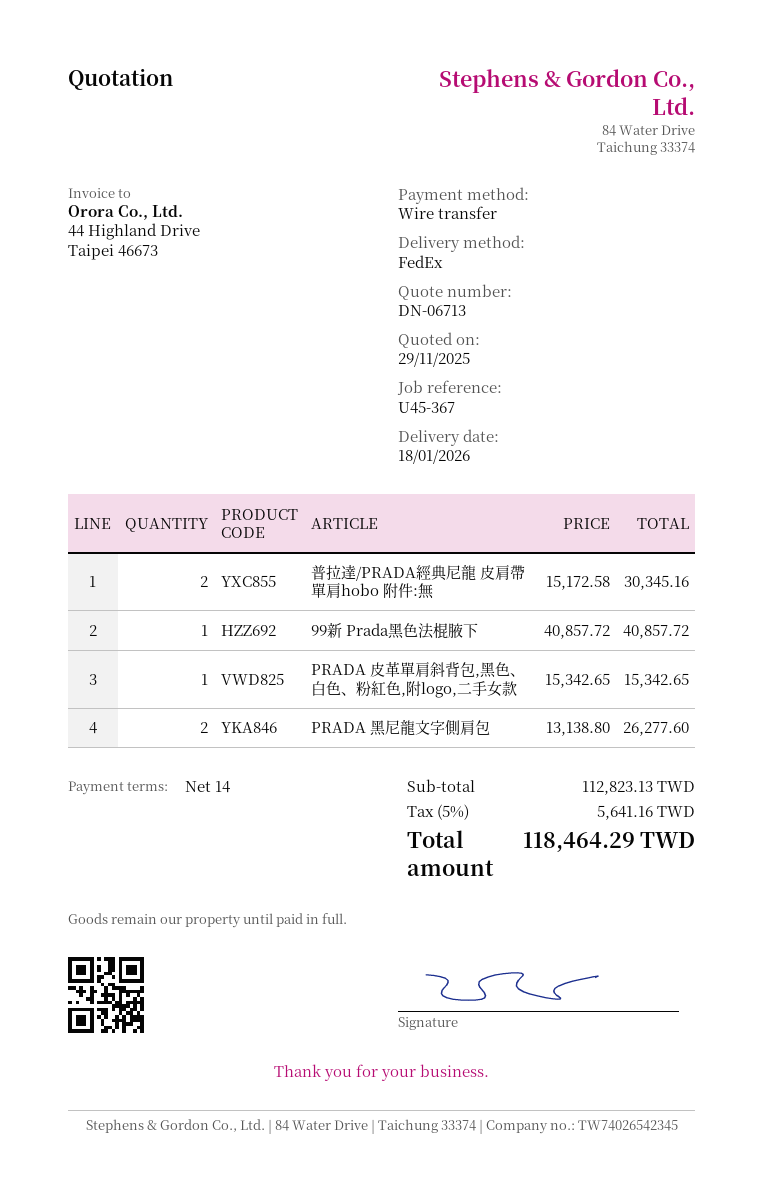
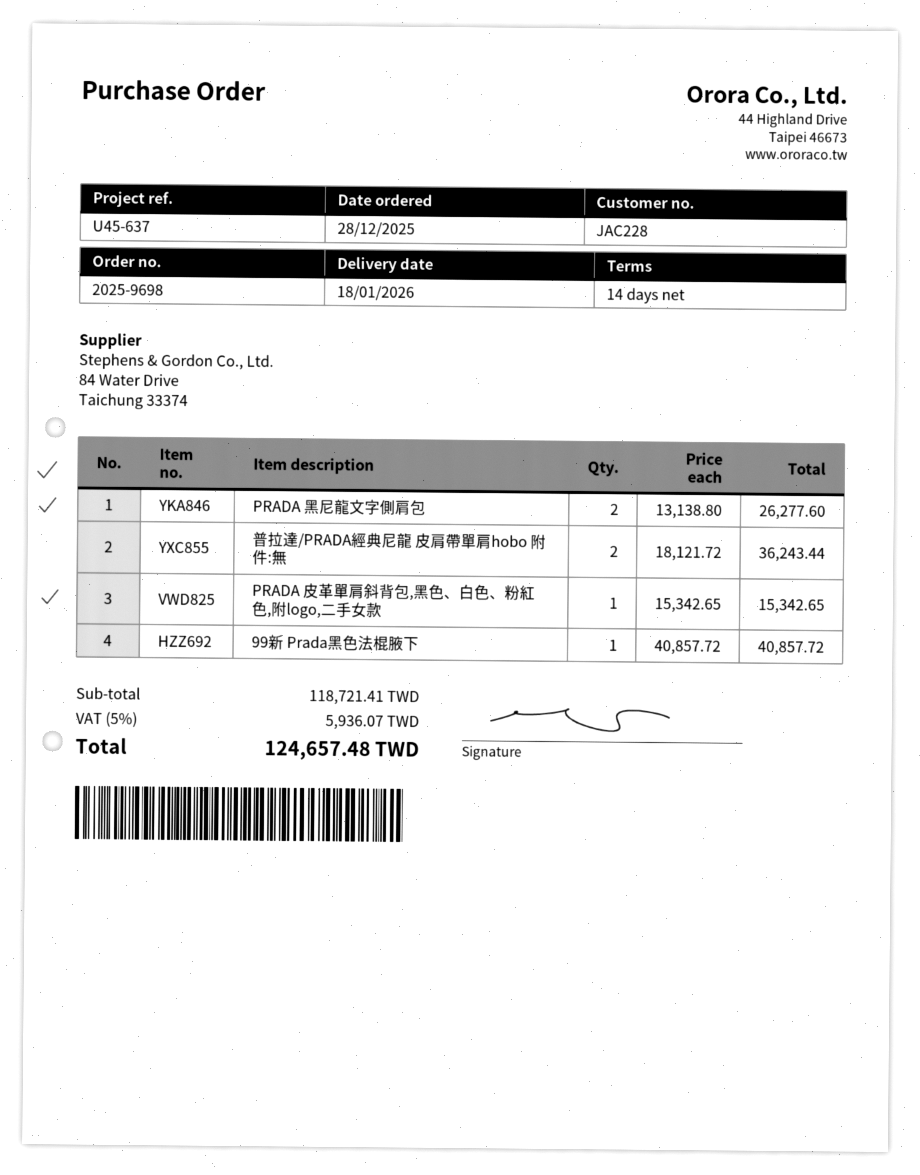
reference: U45-367 -> U45-637
普拉達/PRADA經典尼龍 皮肩帶單肩hobo 附件:無: 2 x 15172.58 = 30345.16 -> 2 x 18121.72 = 36243.44
subtotal: 112823.13 -> 118721.41
tax: 5% = 5641.16 -> 5% = 5936.07
total: 118464.29 -> 124657.48

